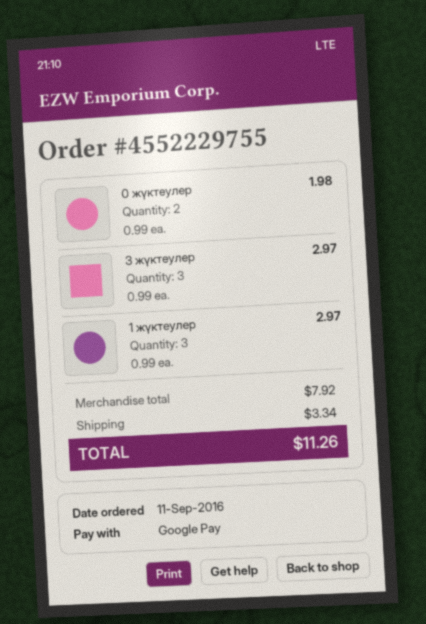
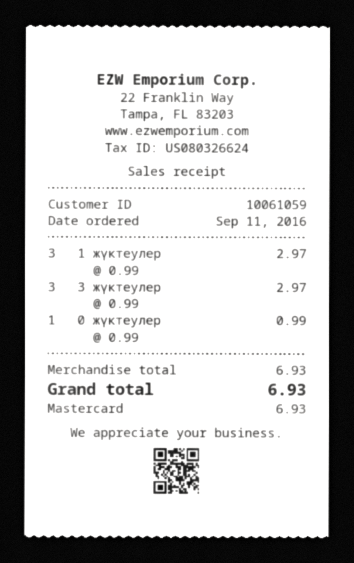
payment method: Google Pay -> Mastercard
0 жүктеулер: 2 x 0.99 = 1.98 -> 1 x 0.99 = 0.99
subtotal: 7.92 -> 6.93
shipping: 3.34 -> none
total: 11.26 -> 6.93

